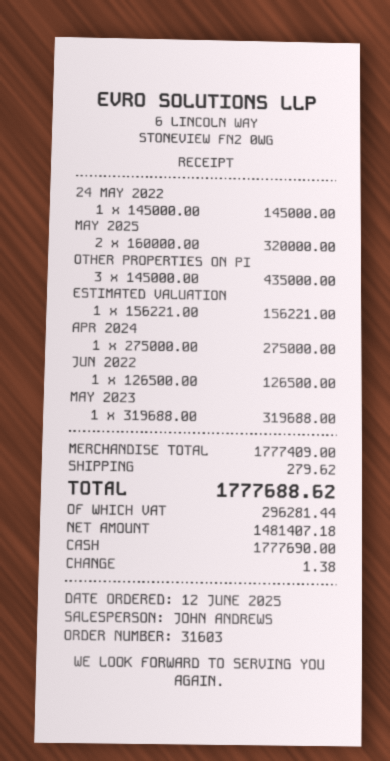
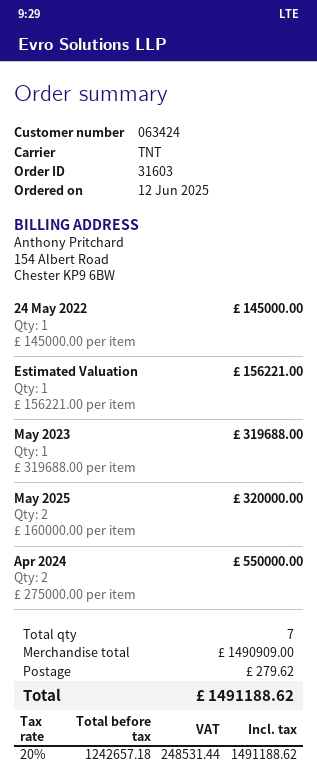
OTHER PROPERTIES ON PI: 3 x 145000.00 = 435000.00 -> none
APR 2024: 1 x 275000.00 = 275000.00 -> 2 x 275000.00 = 550000.00
JUN 2022: 1 x 126500.00 = 126500.00 -> none
subtotal: 1777409.00 -> 1490909.00
net: 1481407.18 -> 1242657.18
tax: 296281.44 -> 248531.44
total: 1777688.62 -> 1491188.62

